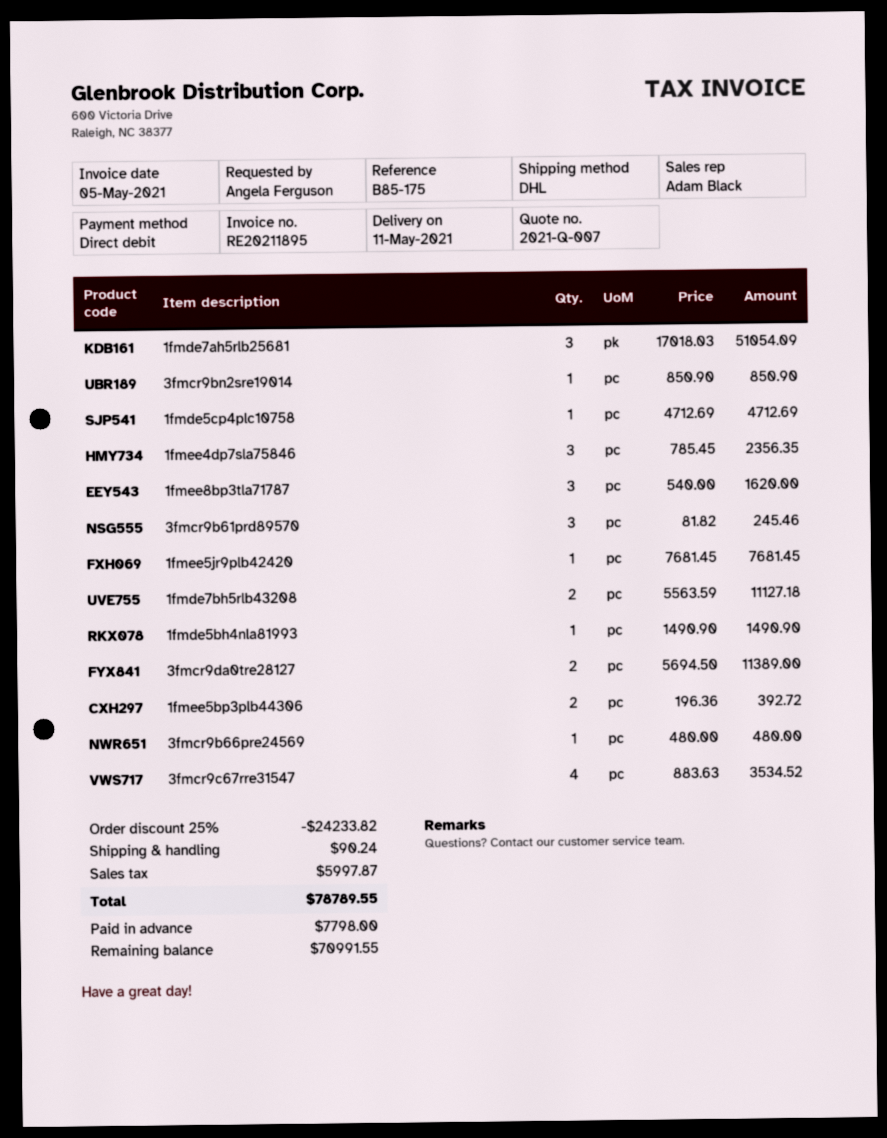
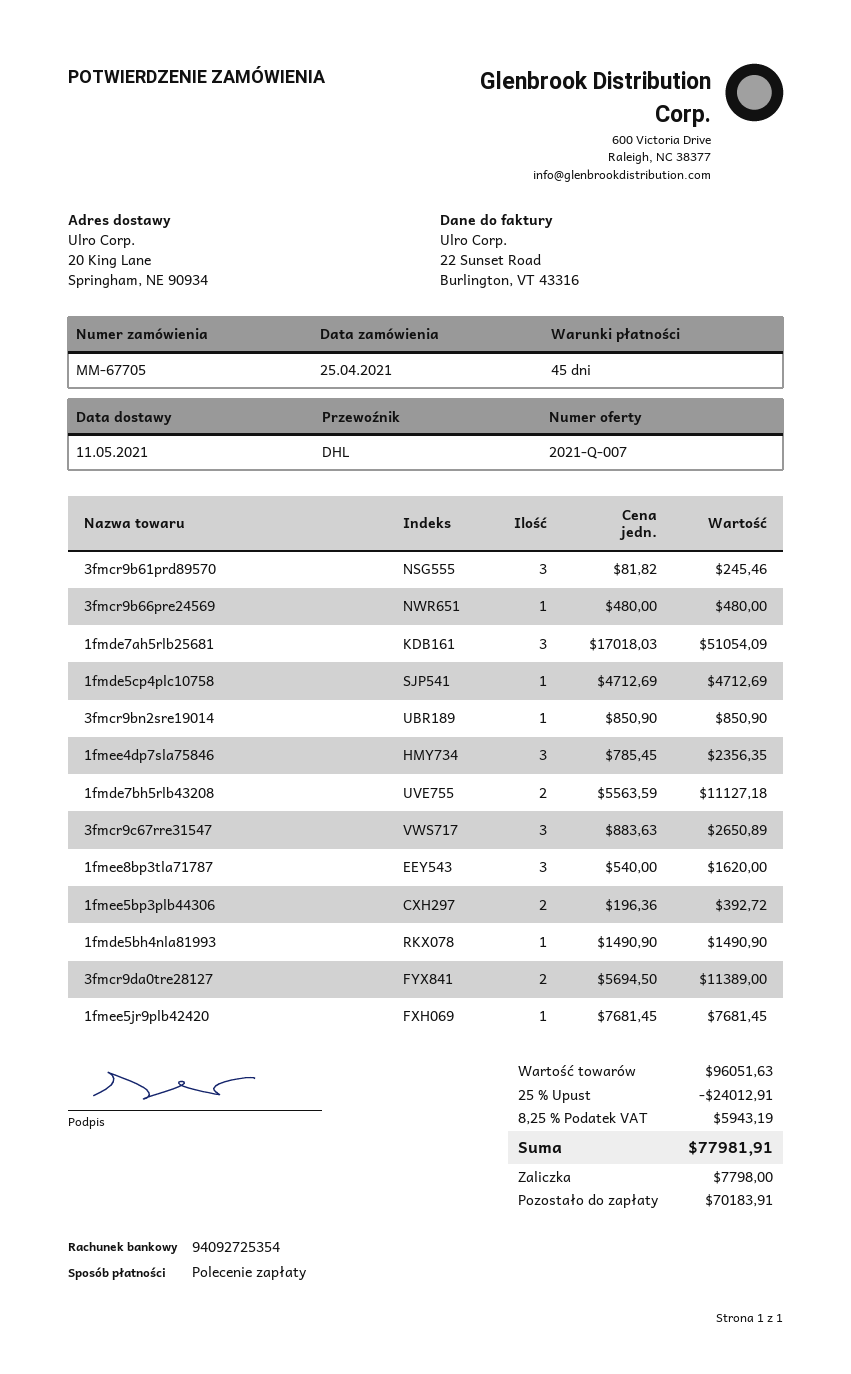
3fmcr9c67rre31547: 4 x 883.63 = 3534.52 -> 3 x 883.63 = 2650.89
discount: 25% = 24233.82 -> 25% = 24012.91
shipping: 90.24 -> none
tax: 5997.87 -> 5943.19
total: 78789.55 -> 77981.91
balance: 70991.55 -> 70183.91

